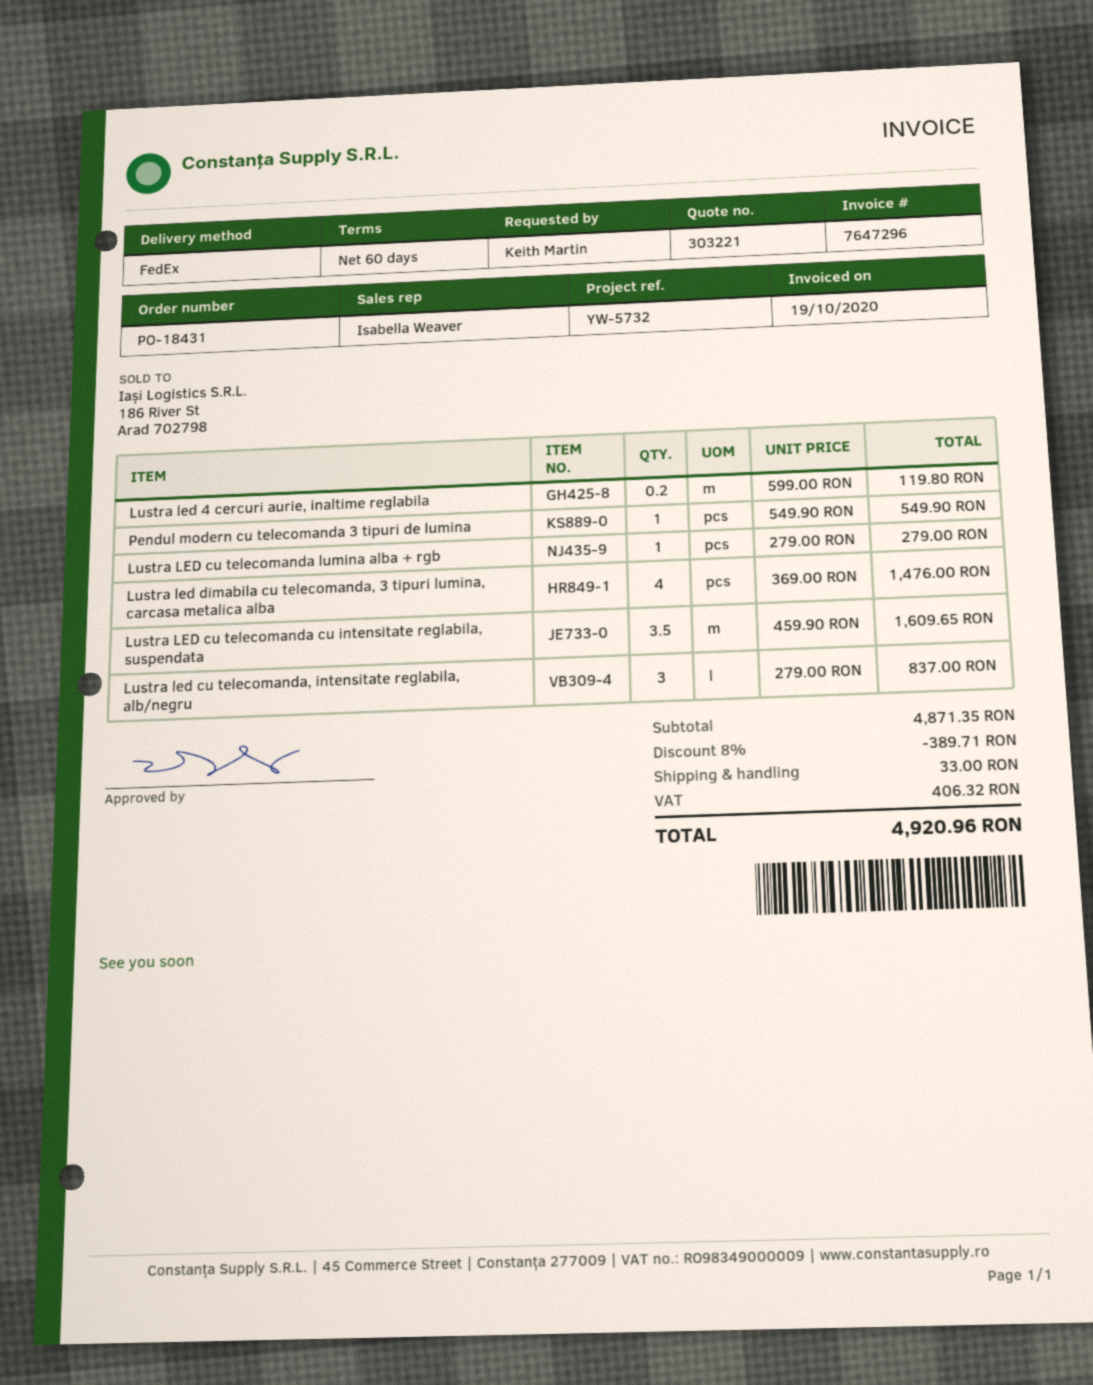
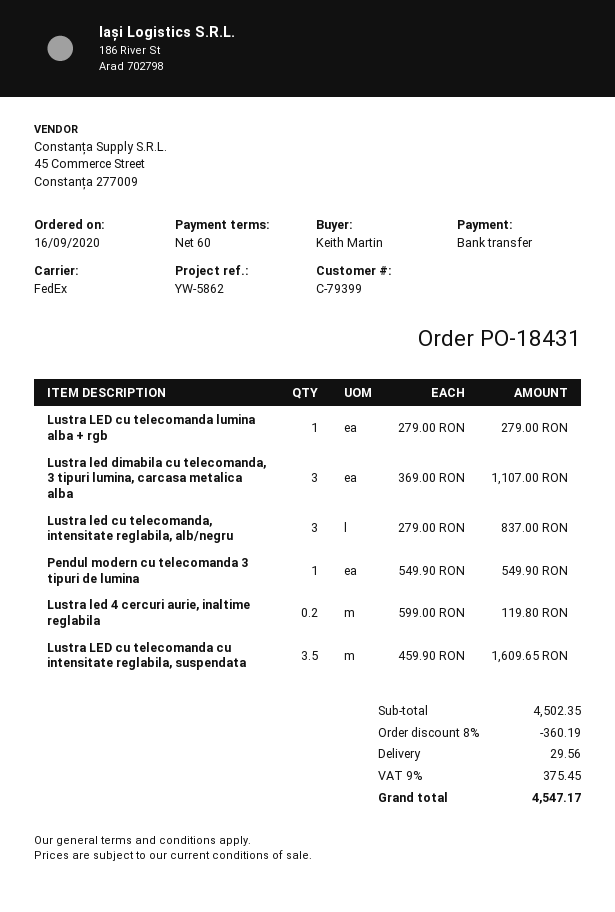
reference: YW-5732 -> YW-5862
Lustra led dimabila cu telecomanda, 3 tipuri lumina, carcasa metalica alba: 4 x 369.00 = 1476.00 -> 3 x 369.00 = 1107.00
subtotal: 4871.35 -> 4502.35
discount: 8% = 389.71 -> 8% = 360.19
shipping: 33.00 -> 29.56
tax: 406.32 -> 375.45
total: 4920.96 -> 4547.17

